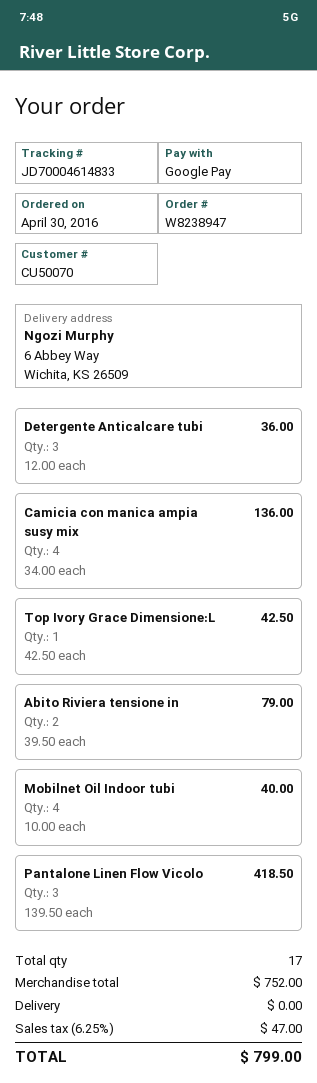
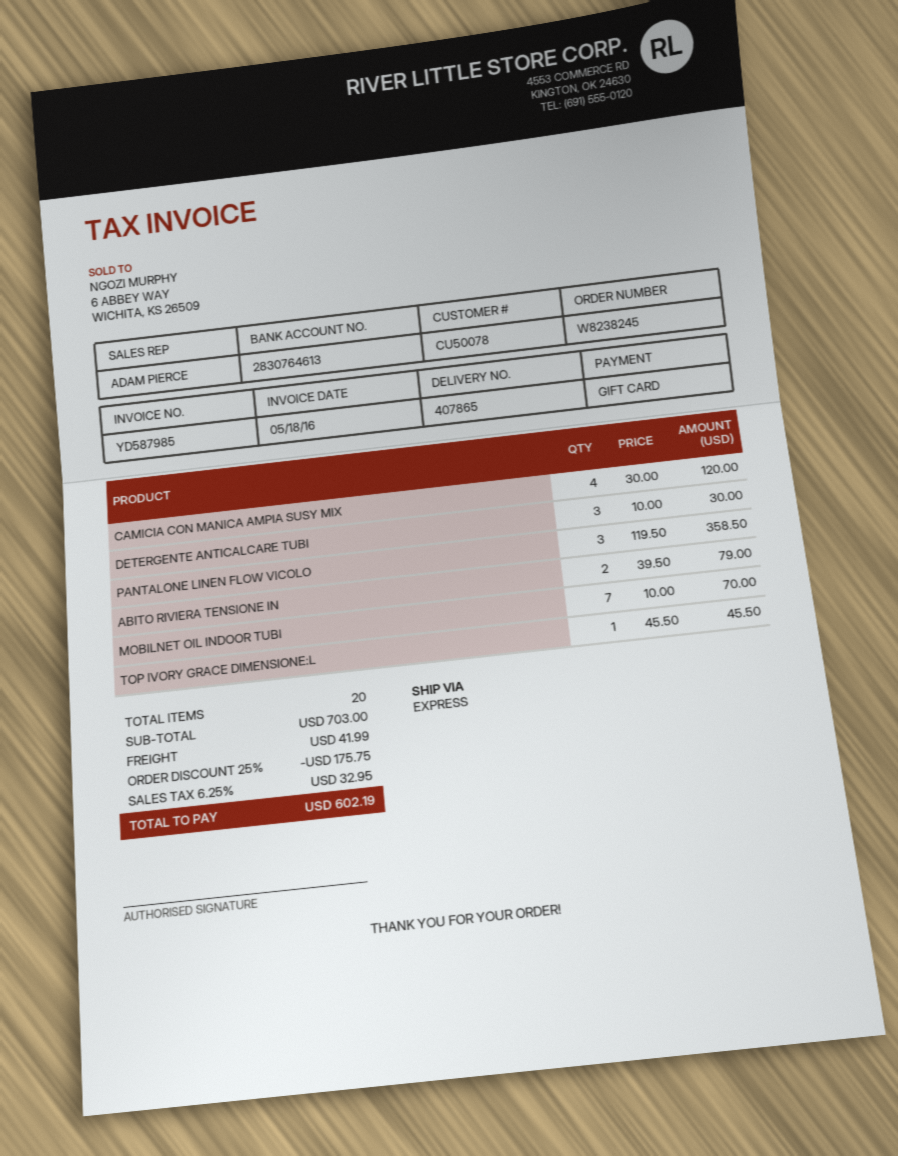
order number: W8238947 -> W8238245
customer number: CU50070 -> CU50078
payment method: Google Pay -> gift card
Detergente Anticalcare tubi: 3 x 12.00 = 36.00 -> 3 x 10.00 = 30.00
Camicia con manica ampia susy mix: 4 x 34.00 = 136.00 -> 4 x 30.00 = 120.00
Top Ivory Grace Dimensione:L: 1 x 42.50 = 42.50 -> 1 x 45.50 = 45.50
Mobilnet Oil Indoor tubi: 4 x 10.00 = 40.00 -> 7 x 10.00 = 70.00
Pantalone Linen Flow Vicolo: 3 x 139.50 = 418.50 -> 3 x 119.50 = 358.50
total quantity: 17 -> 20
subtotal: 752.00 -> 703.00
discount: none -> 25% = 175.75
shipping: 0.00 -> 41.99
tax: 6.25% = 47.00 -> 6.25% = 32.95
total: 799.00 -> 602.19

